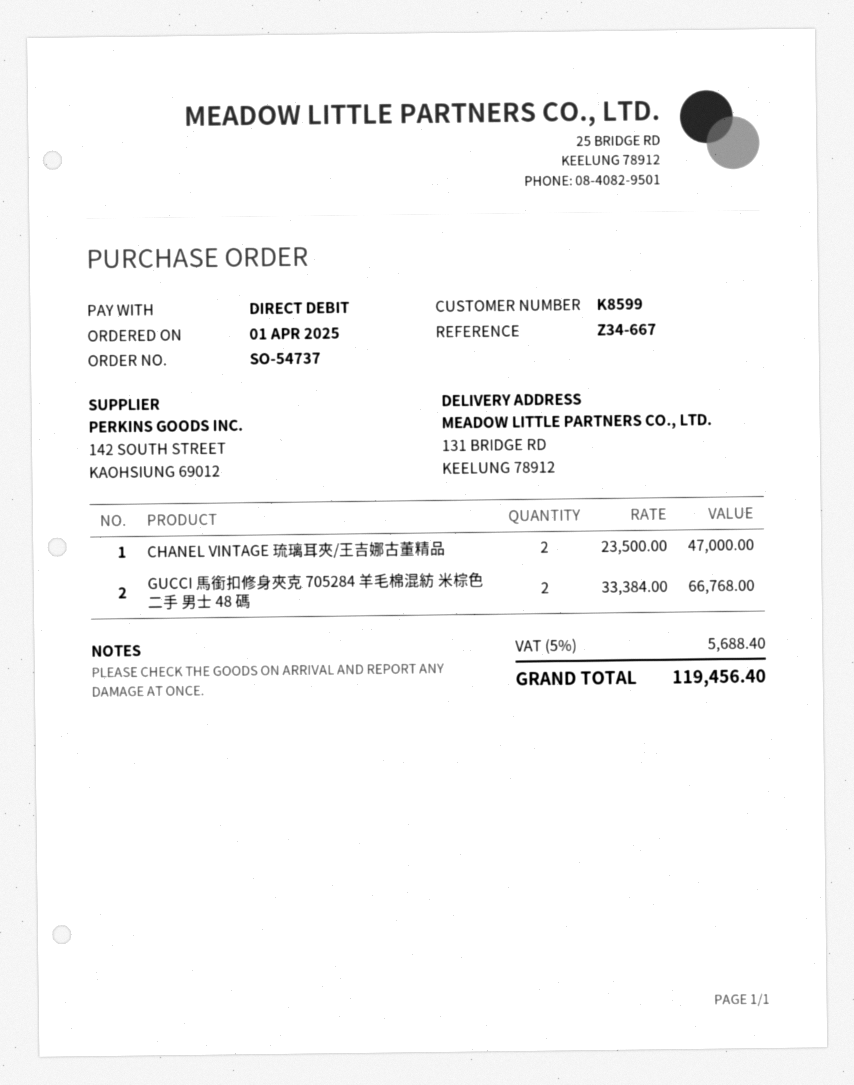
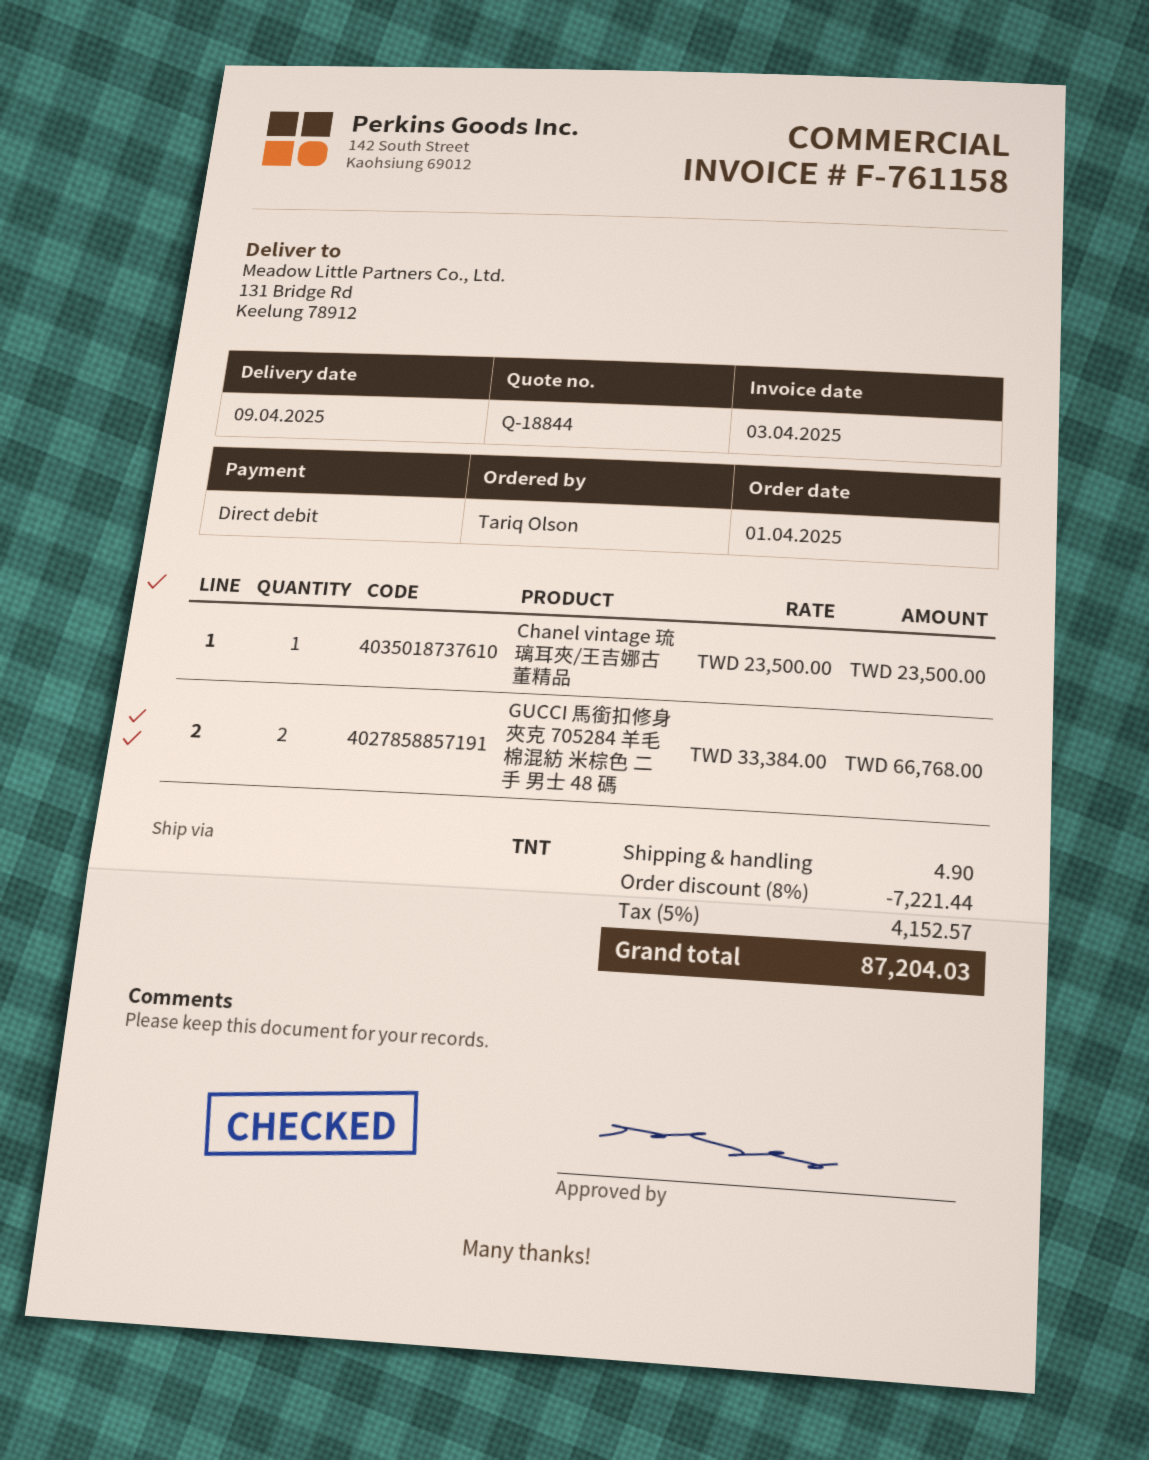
CHANEL VINTAGE 琉璃耳夾/王吉娜古董精品: 2 x 23500.00 = 47000.00 -> 1 x 23500.00 = 23500.00
discount: none -> 8% = 7221.44
shipping: none -> 4.90
tax: 5% = 5688.40 -> 5% = 4152.57
total: 119456.40 -> 87204.03

